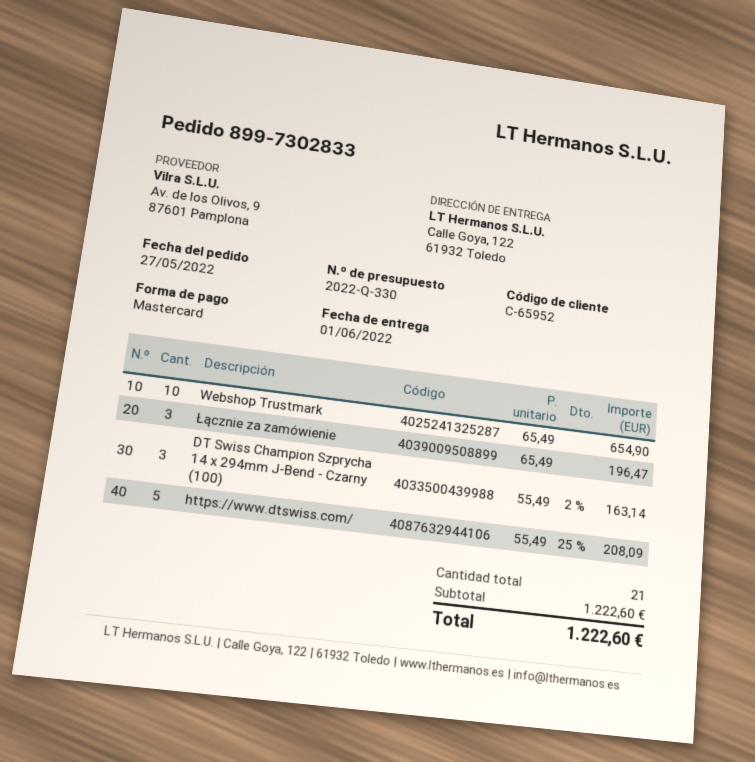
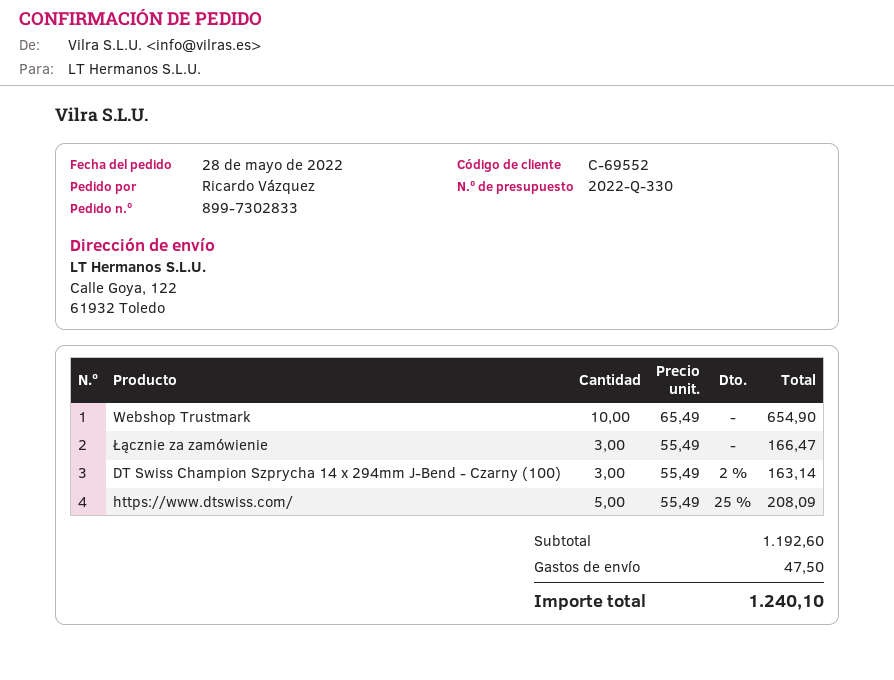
order date: 2022-05-27 -> 2022-05-28
customer number: C-65952 -> C-69552
Łącznie za zamówienie: 3 x 65.49 = 196.47 -> 3 x 55.49 = 166.47
subtotal: 1222.60 -> 1192.60
shipping: none -> 47.50
total: 1222.60 -> 1240.10

